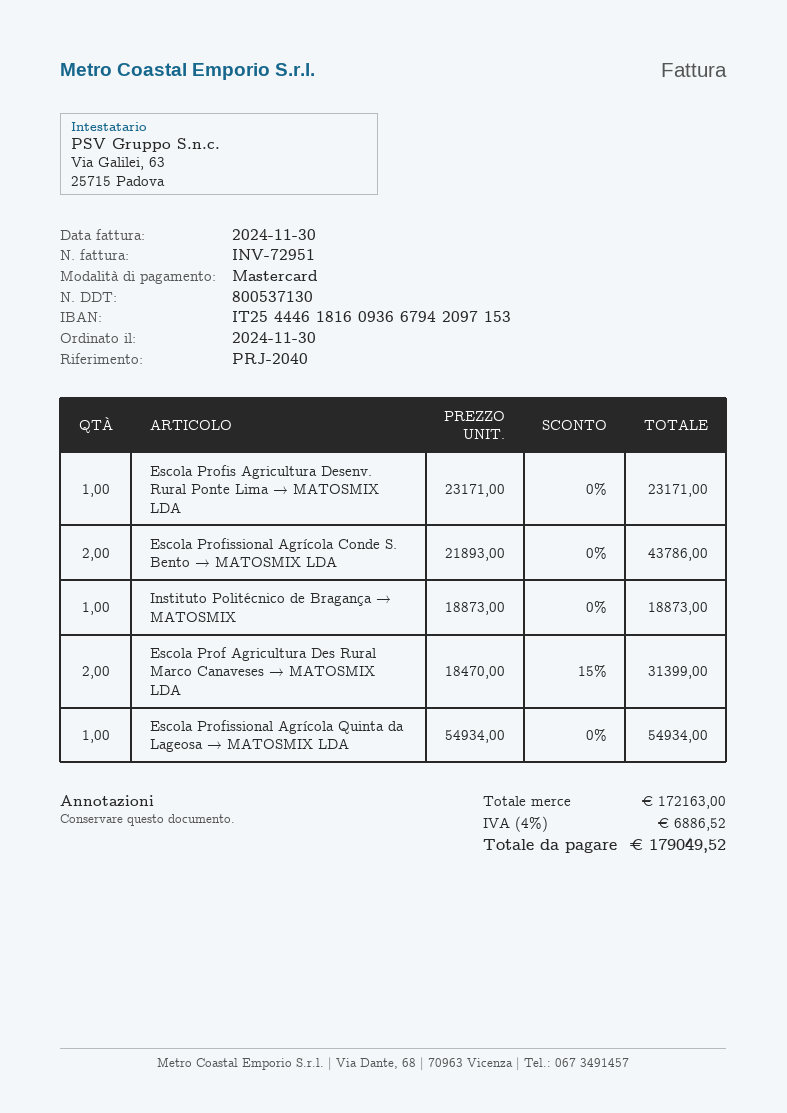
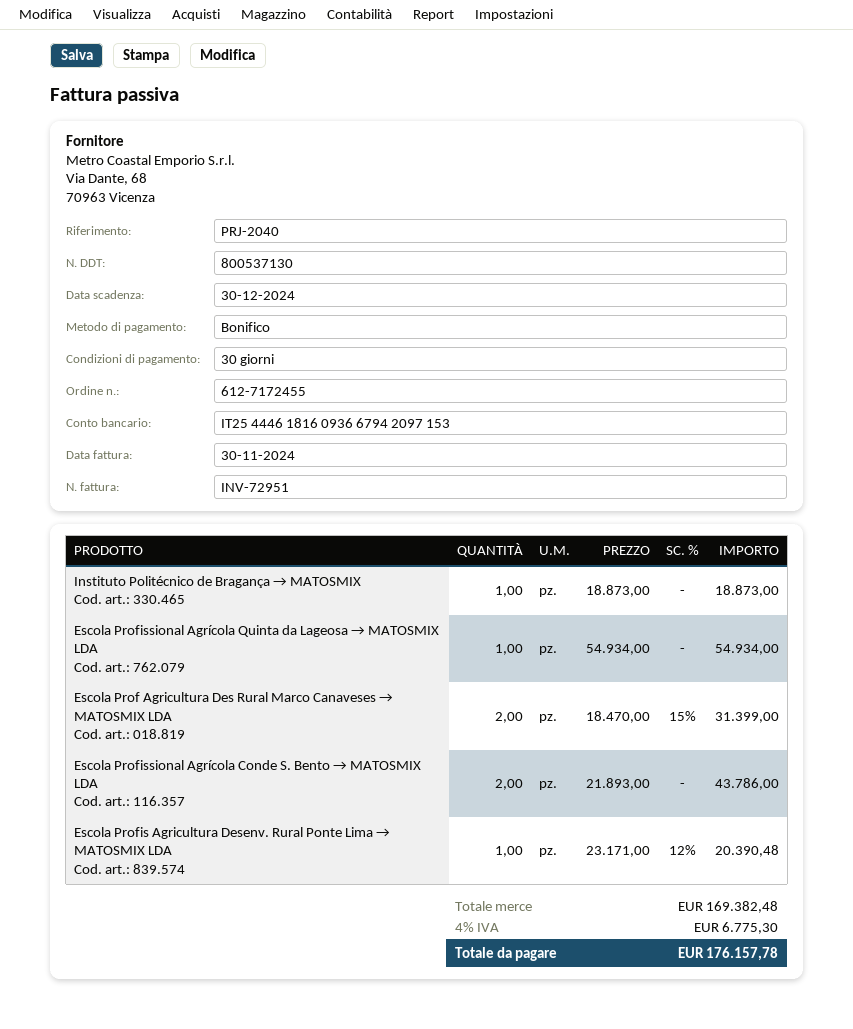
payment method: Mastercard -> bank transfer
Escola Profis Agricultura Desenv. Rural Ponte Lima → MATOSMIX LDA: 1 x 23171.00 = 23171.00 -> 1 x 23171.00 - 12% = 20390.48
subtotal: 172163.00 -> 169382.48
tax: 4% = 6886.52 -> 4% = 6775.30
total: 179049.52 -> 176157.78

